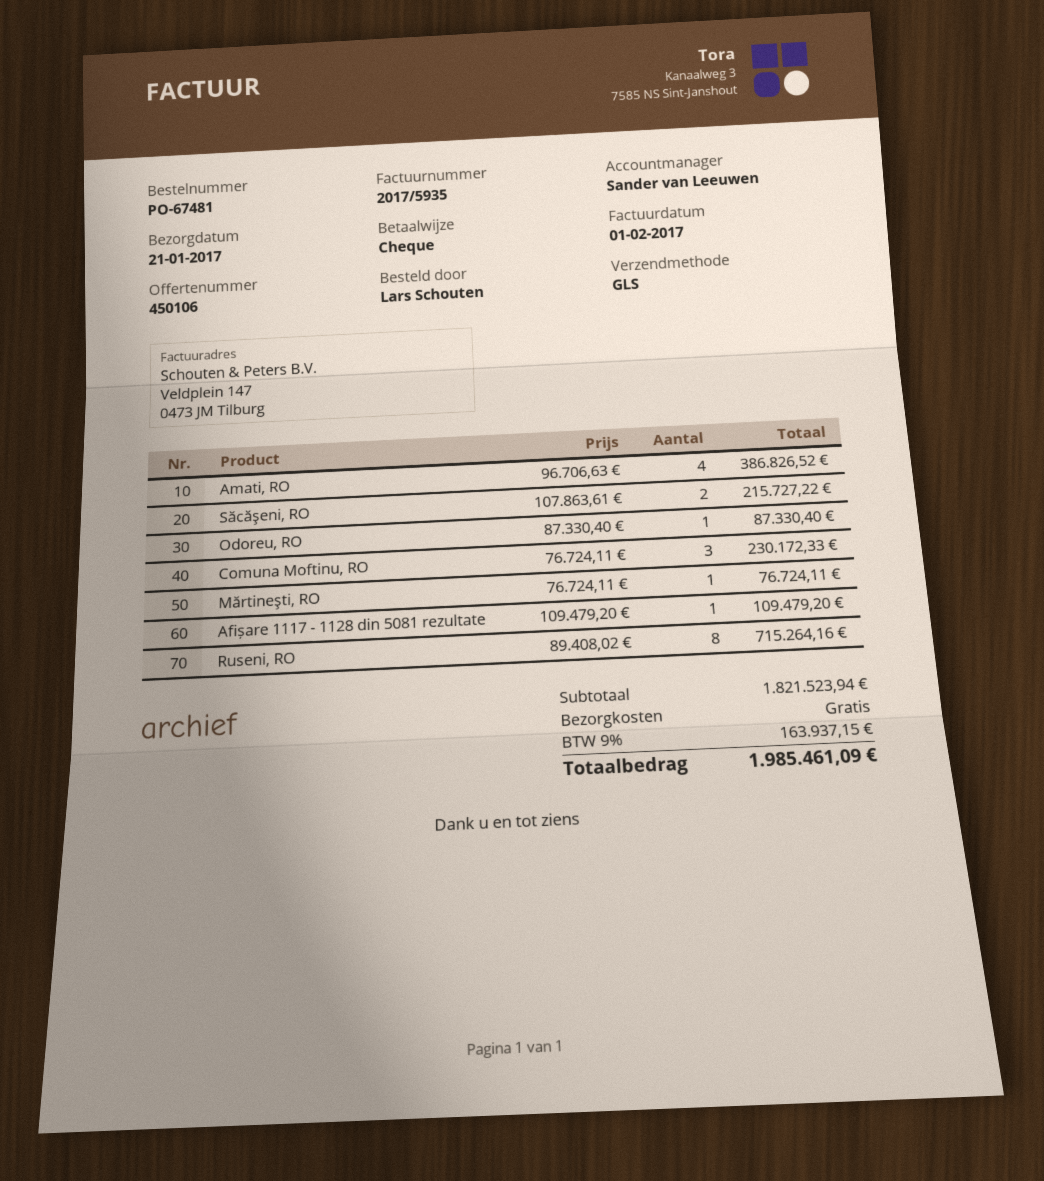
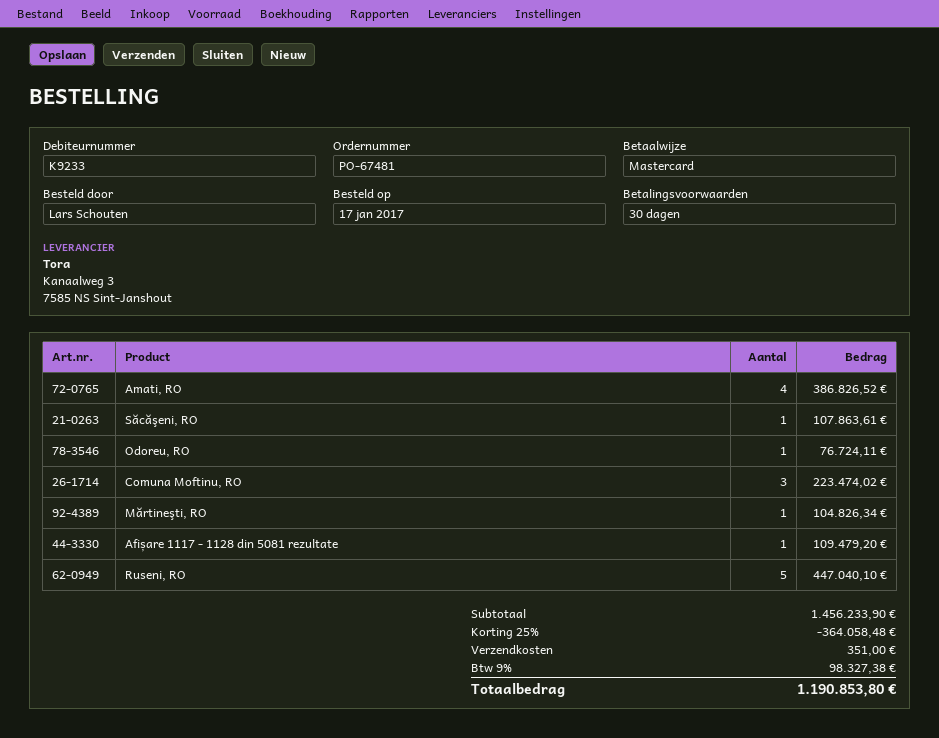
payment method: cheque -> Mastercard
Săcăşeni, RO: 2 for 215727.22 -> 1 for 107863.61
Odoreu, RO: 1 for 87330.40 -> 1 for 76724.11
Comuna Moftinu, RO: 3 for 230172.33 -> 3 for 223474.02
Mărtineşti, RO: 1 for 76724.11 -> 1 for 104826.34
Ruseni, RO: 8 for 715264.16 -> 5 for 447040.10
subtotal: 1821523.94 -> 1456233.90
discount: none -> 25% = 364058.48
shipping: 0.00 -> 351.00
tax: 9% = 163937.15 -> 9% = 98327.38
total: 1985461.09 -> 1190853.80

